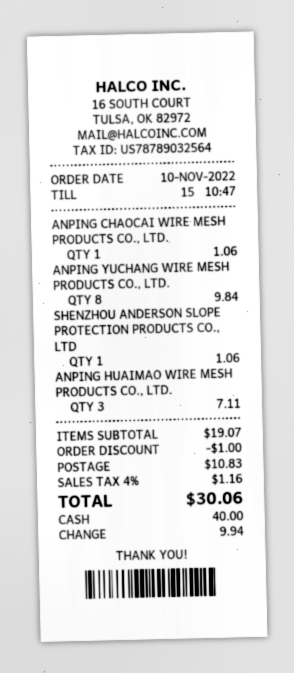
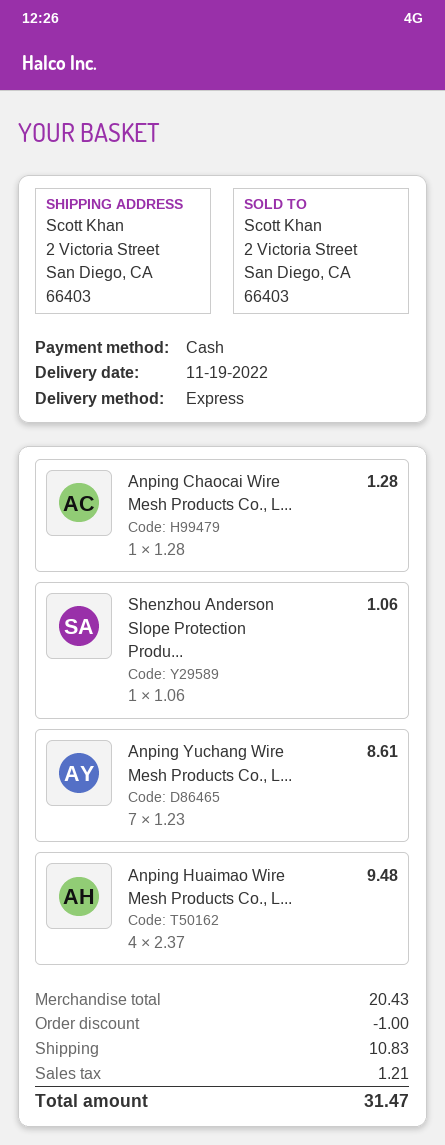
ANPING CHAOCAI WIRE MESH PRODUCTS CO., LTD.: 1 for 1.06 -> 1 for 1.28
ANPING YUCHANG WIRE MESH PRODUCTS CO., LTD.: 8 for 9.84 -> 7 for 8.61
ANPING HUAIMAO WIRE MESH PRODUCTS CO., LTD.: 3 for 7.11 -> 4 for 9.48
subtotal: 19.07 -> 20.43
tax: 1.16 -> 1.21
total: 30.06 -> 31.47

